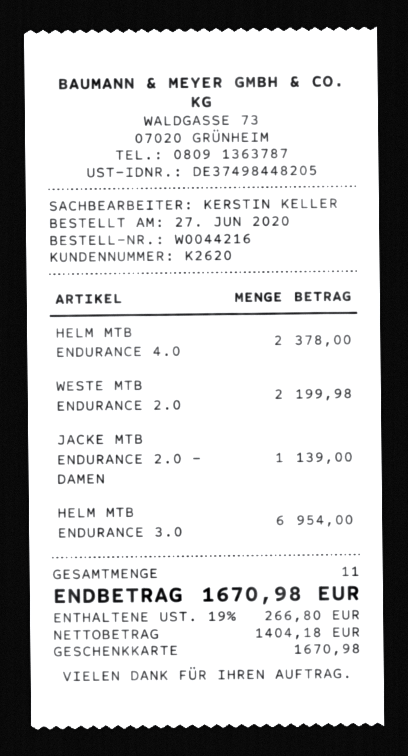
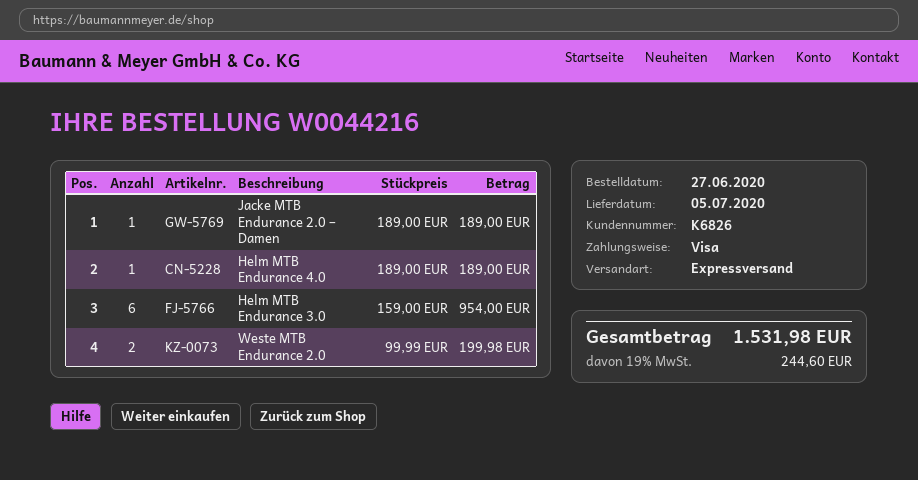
customer number: K2620 -> K6826
payment method: gift card -> Visa
HELM MTB ENDURANCE 4.0: 2 for 378.00 -> 1 for 189.00
JACKE MTB ENDURANCE 2.0 – DAMEN: 1 for 139.00 -> 1 for 189.00
tax: 19% = 266.80 -> 19% = 244.60
total: 1670.98 -> 1531.98

